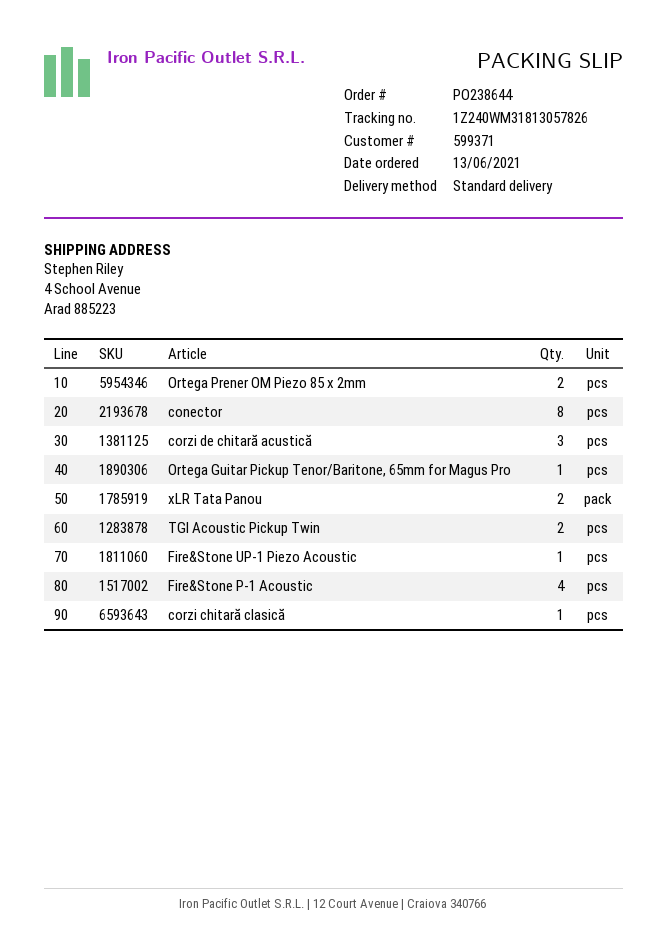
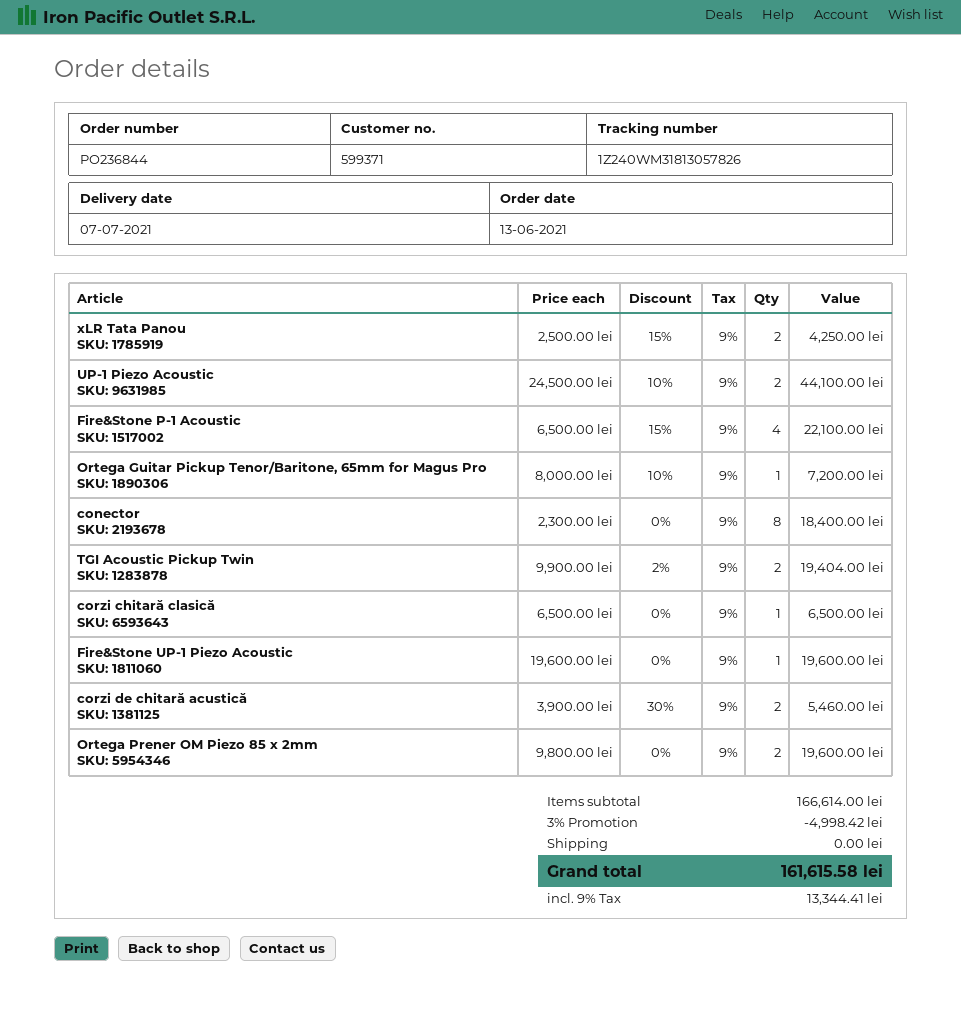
order number: PO238644 -> PO236844
corzi de chitară acustică: 3 -> 2
UP-1 Piezo Acoustic: none -> 2

